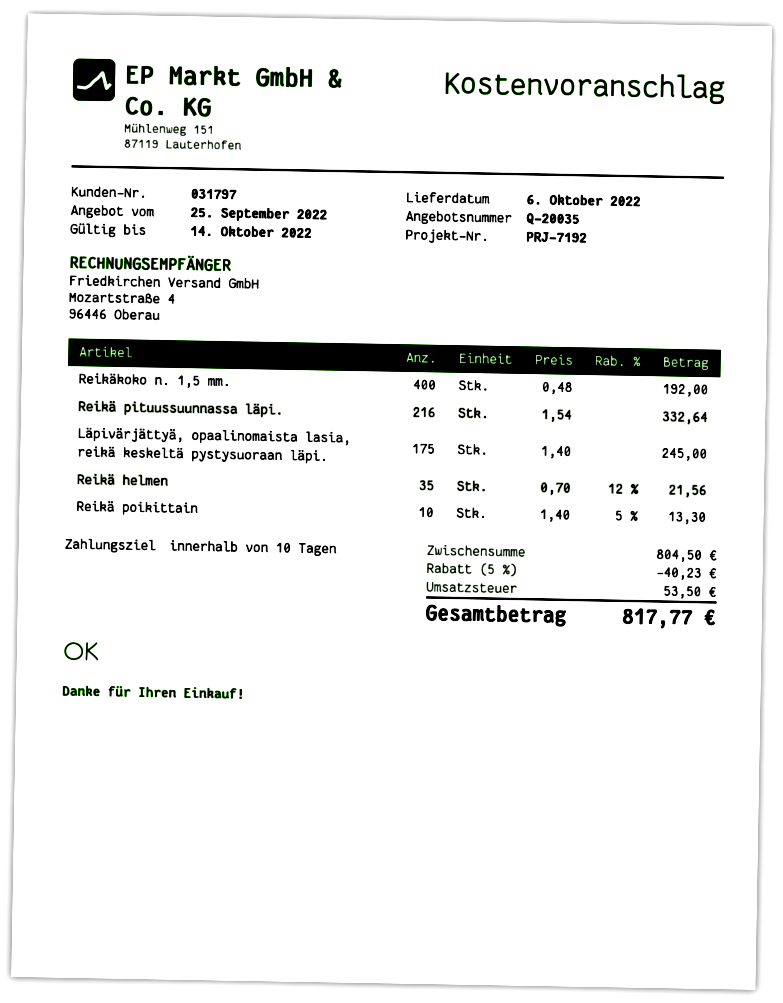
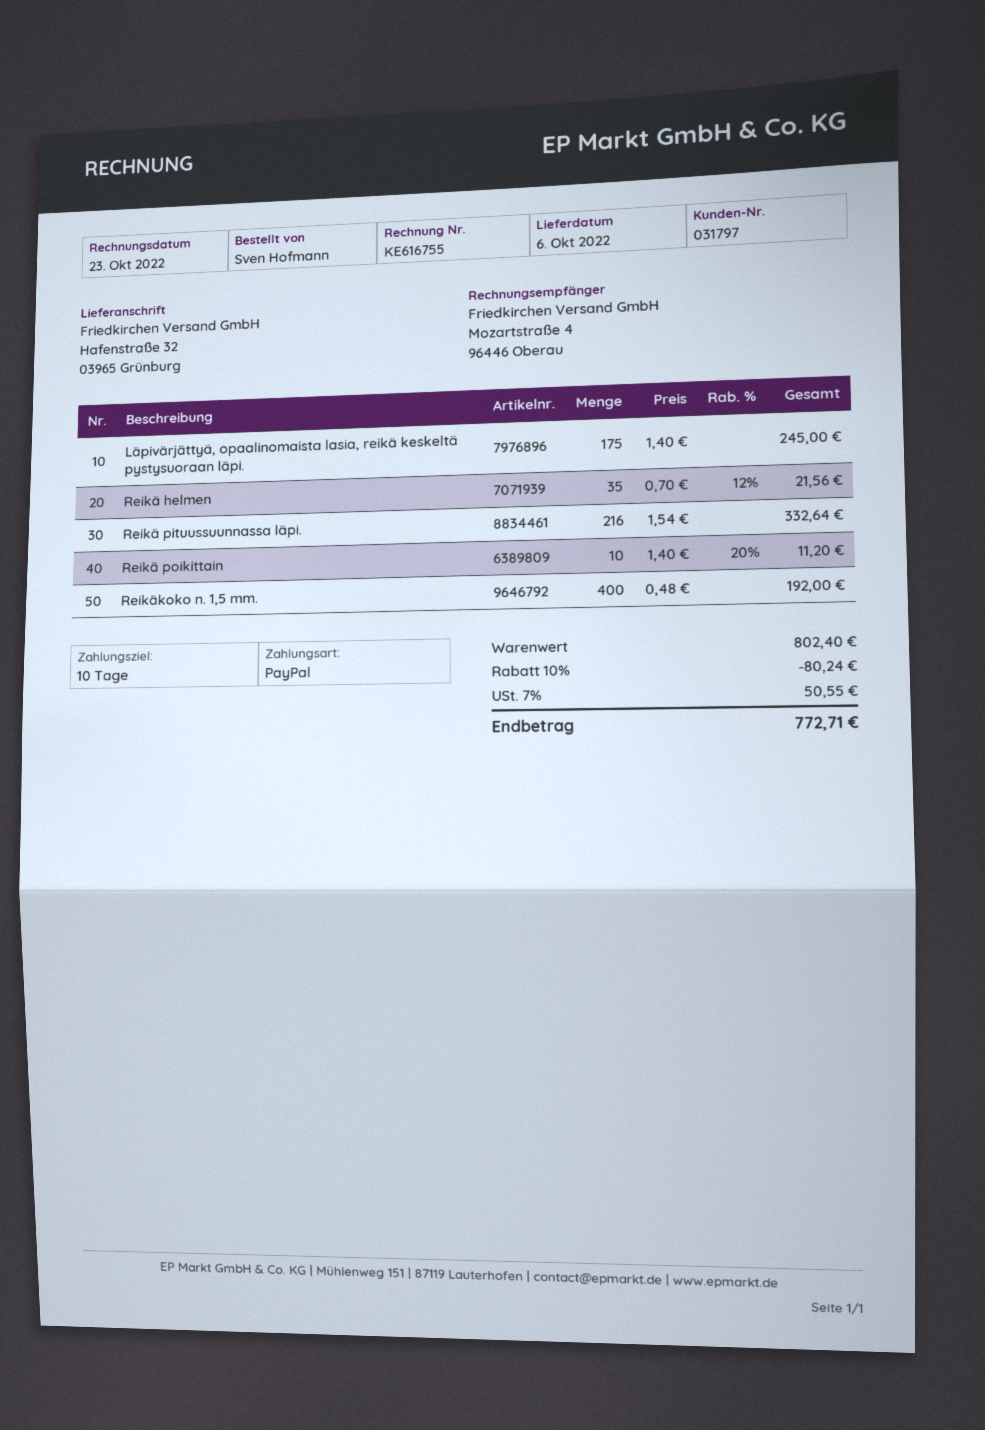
Reikä poikittain: 10 x 1.40 - 5% = 13.30 -> 10 x 1.40 - 20% = 11.20
subtotal: 804.50 -> 802.40
discount: 5% = 40.23 -> 10% = 80.24
tax: 53.50 -> 50.55
total: 817.77 -> 772.71

